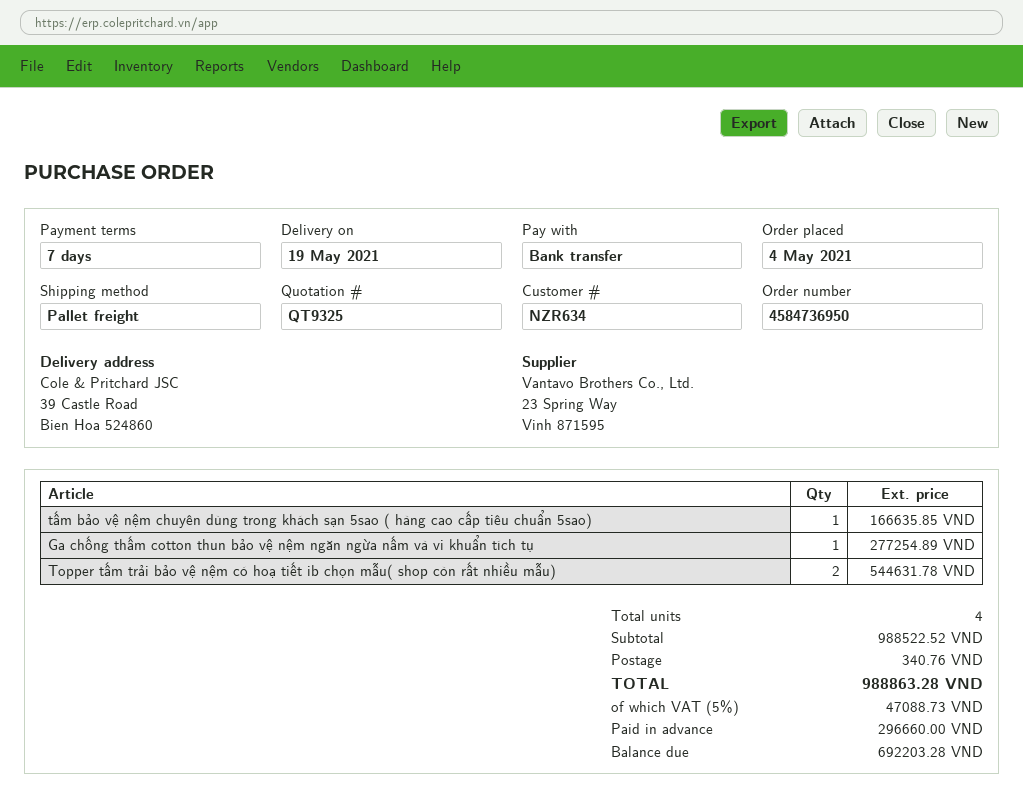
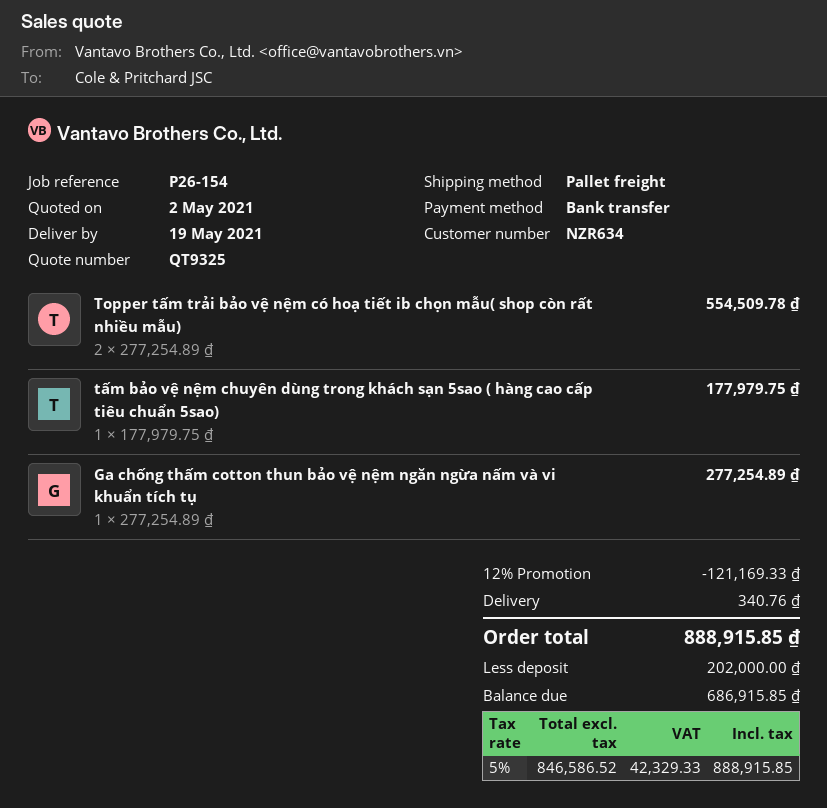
tấm bảo vệ nệm chuyên dùng trong khách sạn 5sao ( hàng cao cấp tiêu chuẩn 5sao): 1 for 166635.85 -> 1 for 177979.75
Topper tấm trải bảo vệ nệm có hoạ tiết ib chọn mẫu( shop còn rất nhiều mẫu): 2 for 544631.78 -> 2 for 554509.78
discount: none -> 12% = 121169.33
tax: 5% = 47088.73 -> 5% = 42329.33
total: 988863.28 -> 888915.85
deposit: 296660.00 -> 202000.00
balance: 692203.28 -> 686915.85

